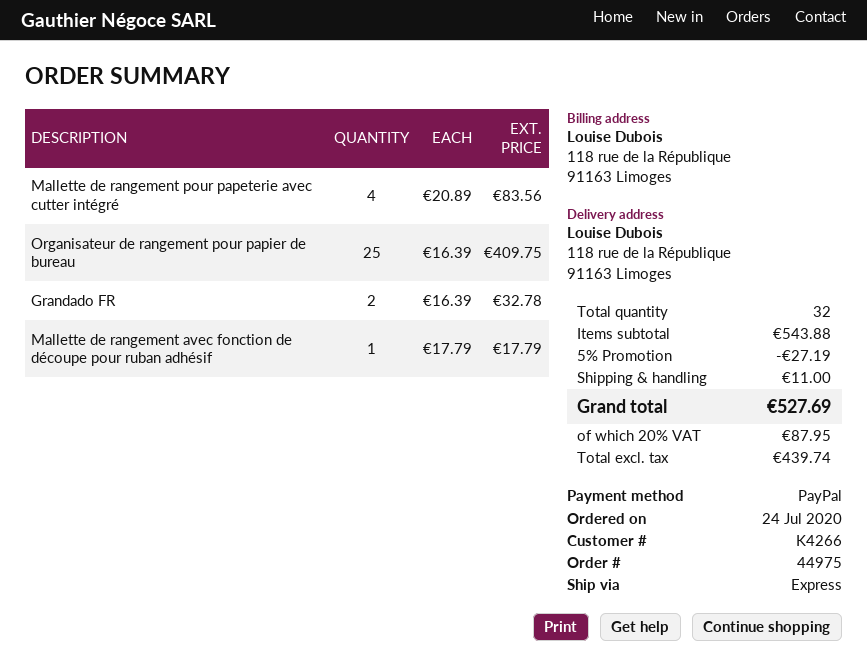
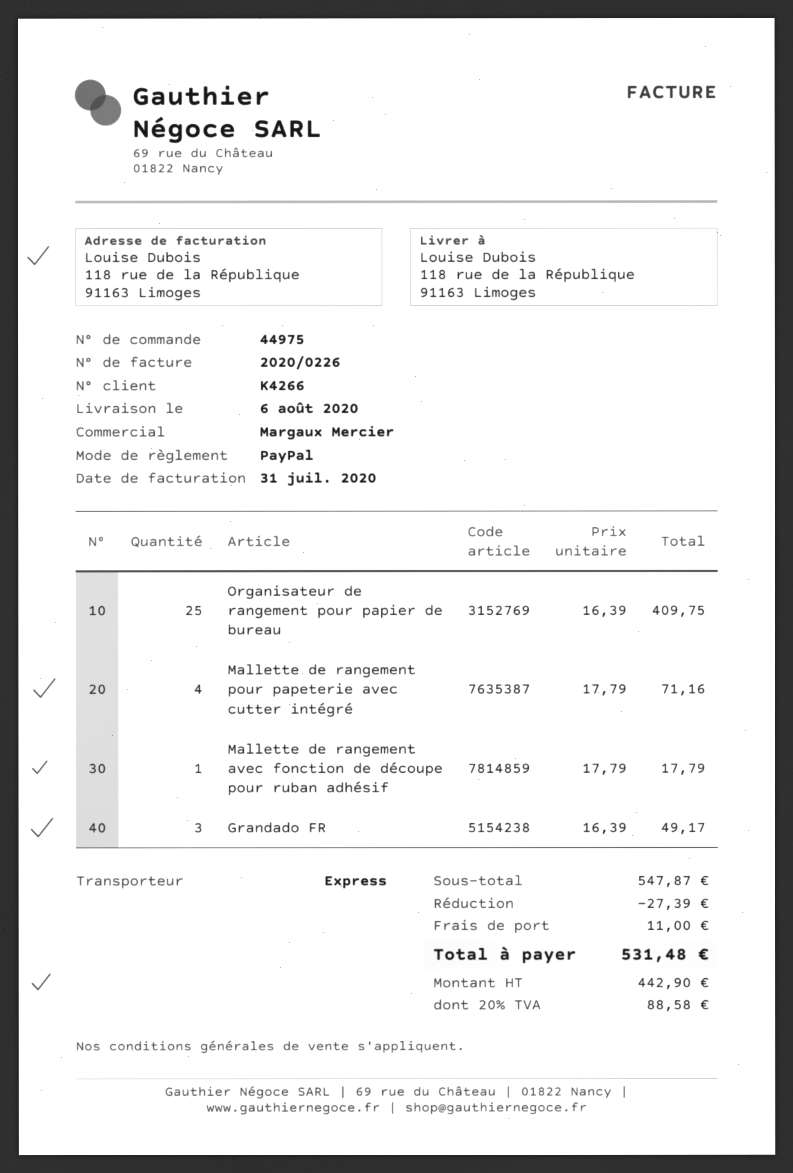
Mallette de rangement pour papeterie avec cutter intégré: 4 x 20.89 = 83.56 -> 4 x 17.79 = 71.16
Grandado FR: 2 x 16.39 = 32.78 -> 3 x 16.39 = 49.17
subtotal: 543.88 -> 547.87
discount: 27.19 -> 27.39
net: 439.74 -> 442.90
tax: 20% = 87.95 -> 20% = 88.58
total: 527.69 -> 531.48

